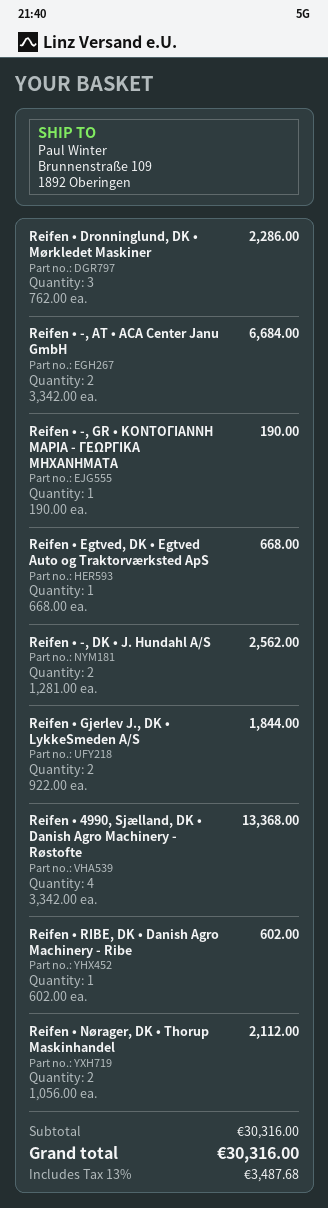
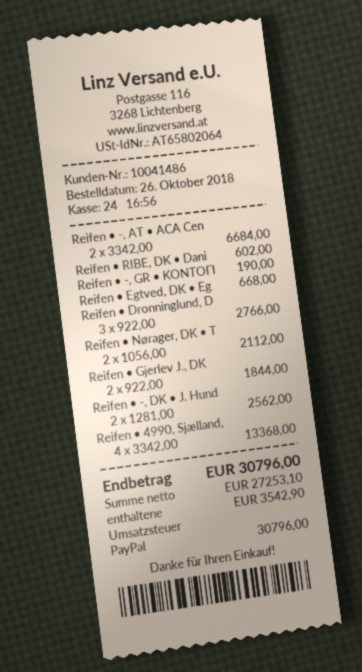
Reifen • Dronninglund, DK • Mørkledet Maskiner: 3 x 762.00 = 2286.00 -> 3 x 922.00 = 2766.00
tax: 3487.68 -> 3542.90
total: 30316.00 -> 30796.00

